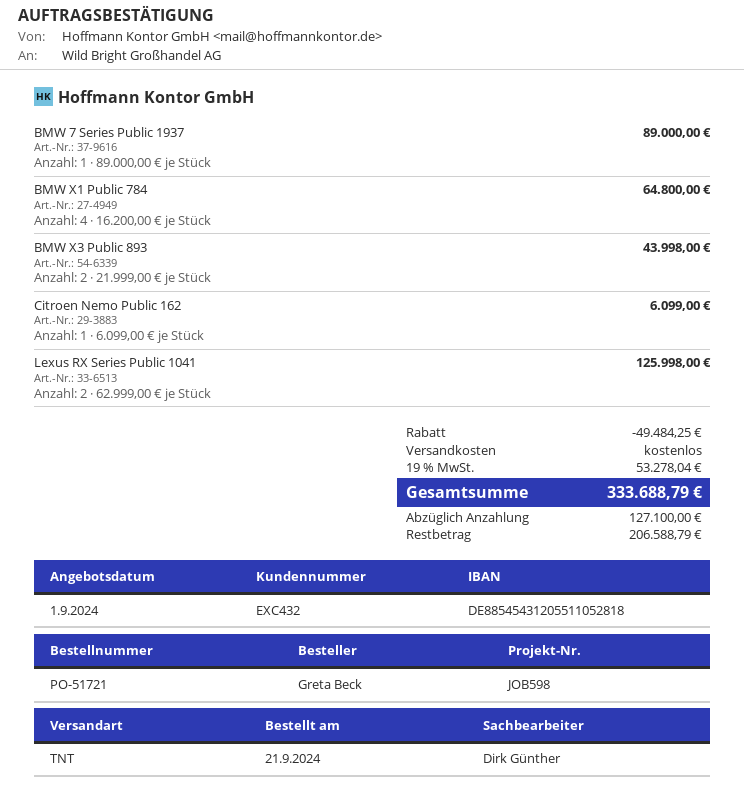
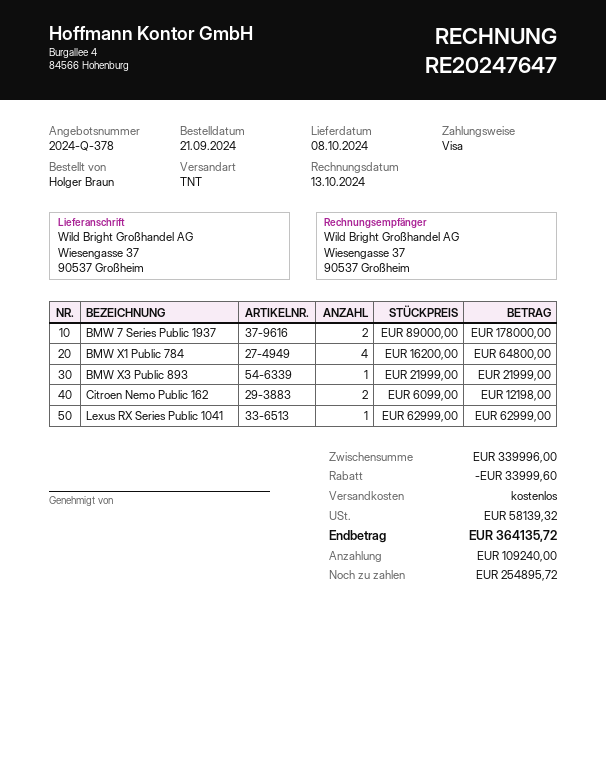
ordered by: Greta Beck -> Holger Braun
BMW 7 Series Public 1937: 1 x 89000.00 = 89000.00 -> 2 x 89000.00 = 178000.00
BMW X3 Public 893: 2 x 21999.00 = 43998.00 -> 1 x 21999.00 = 21999.00
Citroen Nemo Public 162: 1 x 6099.00 = 6099.00 -> 2 x 6099.00 = 12198.00
Lexus RX Series Public 1041: 2 x 62999.00 = 125998.00 -> 1 x 62999.00 = 62999.00
discount: 49484.25 -> 33999.60
tax: 53278.04 -> 58139.32
total: 333688.79 -> 364135.72
deposit: 127100.00 -> 109240.00
balance: 206588.79 -> 254895.72

